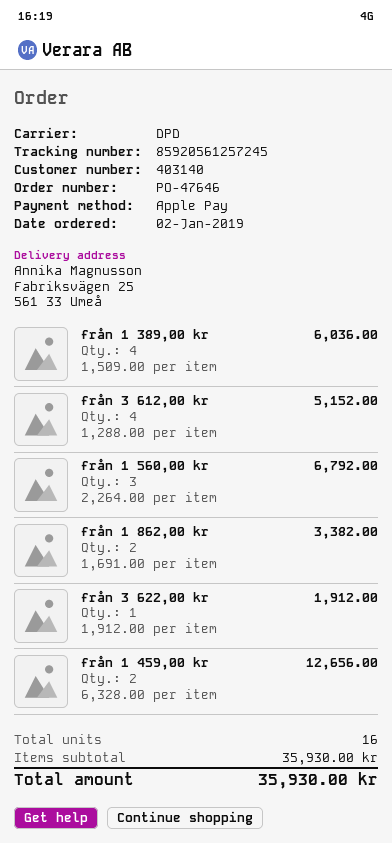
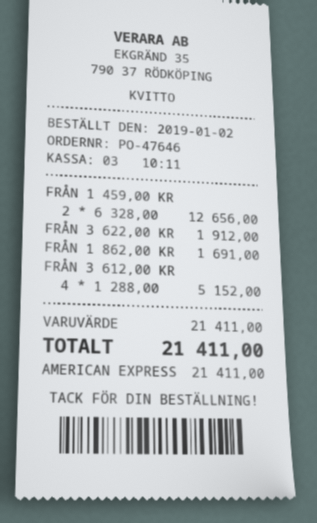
payment method: Apple Pay -> American Express
från 1 389,00 kr: 4 x 1509.00 = 6036.00 -> none
från 1 560,00 kr: 3 x 2264.00 = 6792.00 -> none
från 1 862,00 kr: 2 x 1691.00 = 3382.00 -> 1 x 1691.00 = 1691.00
subtotal: 35930.00 -> 21411.00
total: 35930.00 -> 21411.00

